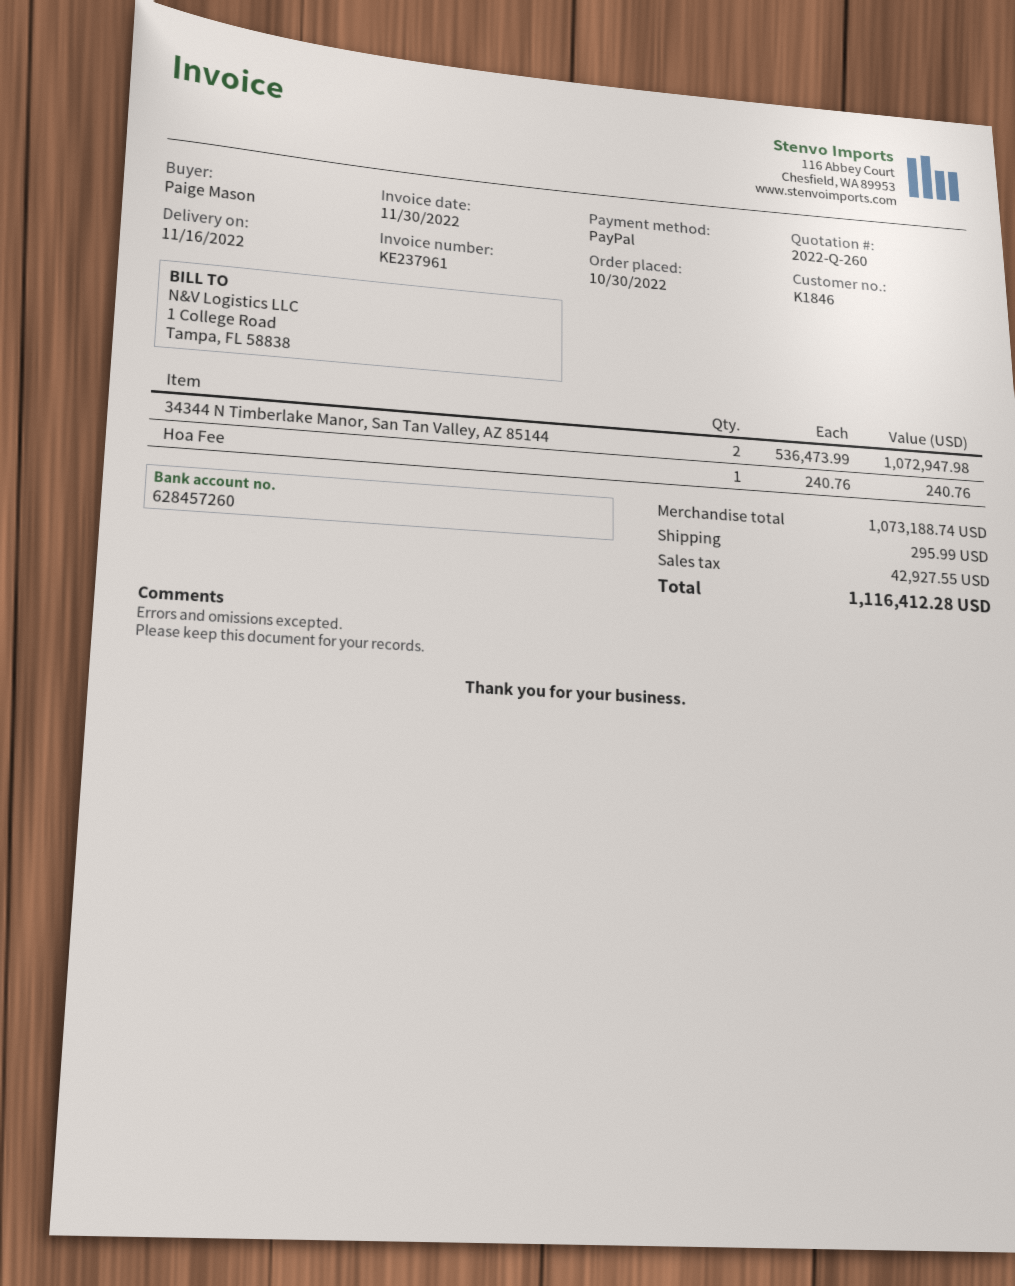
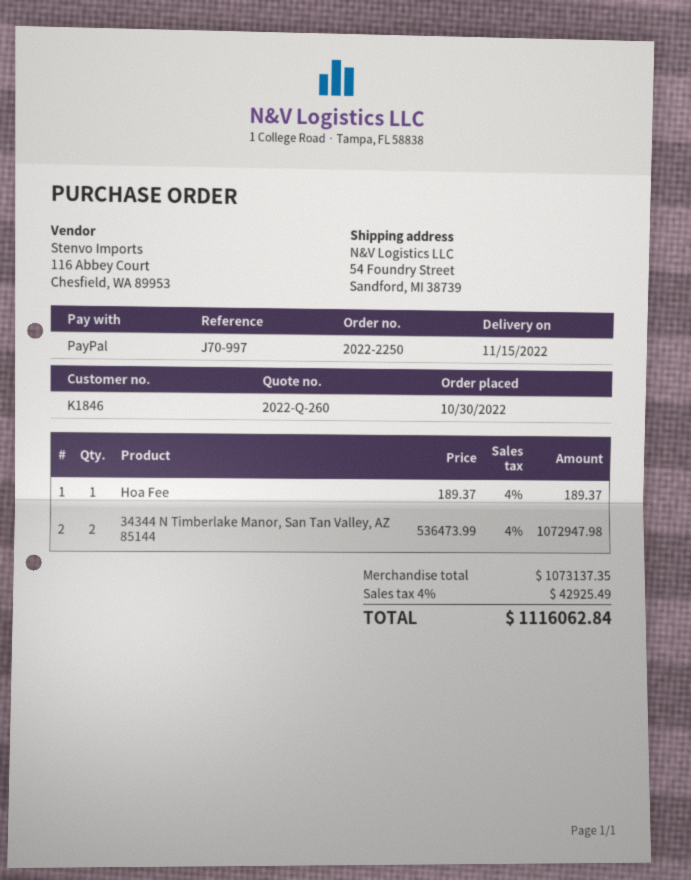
delivery date: 2022-11-16 -> 2022-11-15
Hoa Fee: 1 x 240.76 = 240.76 -> 1 x 189.37 = 189.37
subtotal: 1073188.74 -> 1073137.35
shipping: 295.99 -> none
tax: 42927.55 -> 42925.49
total: 1116412.28 -> 1116062.84

